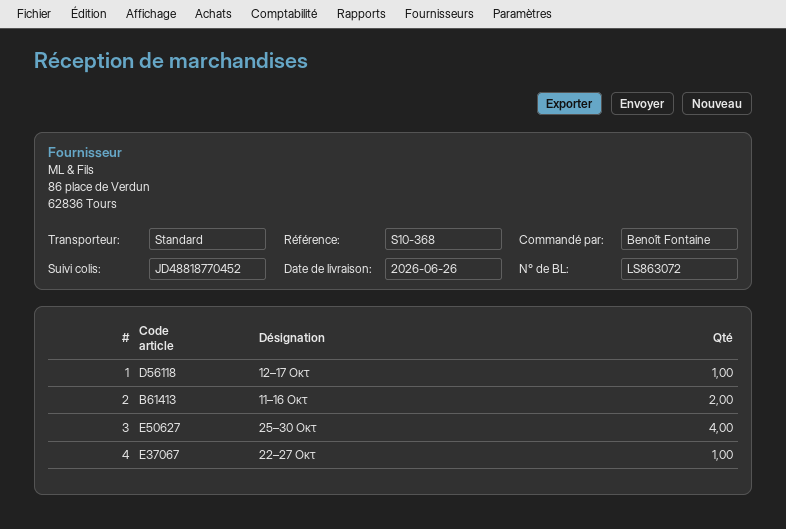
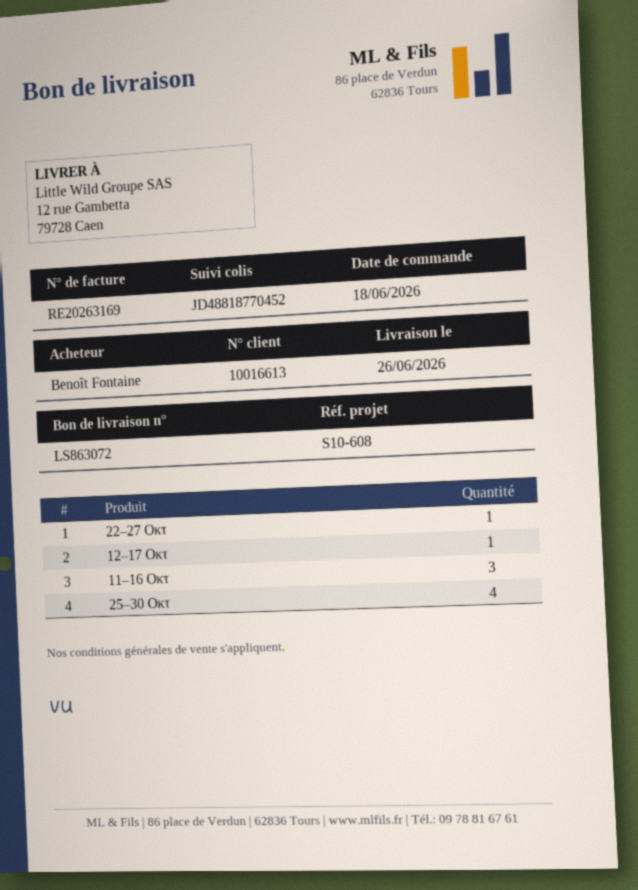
reference: S10-368 -> S10-608
11–16 Οκτ: 2 -> 3

